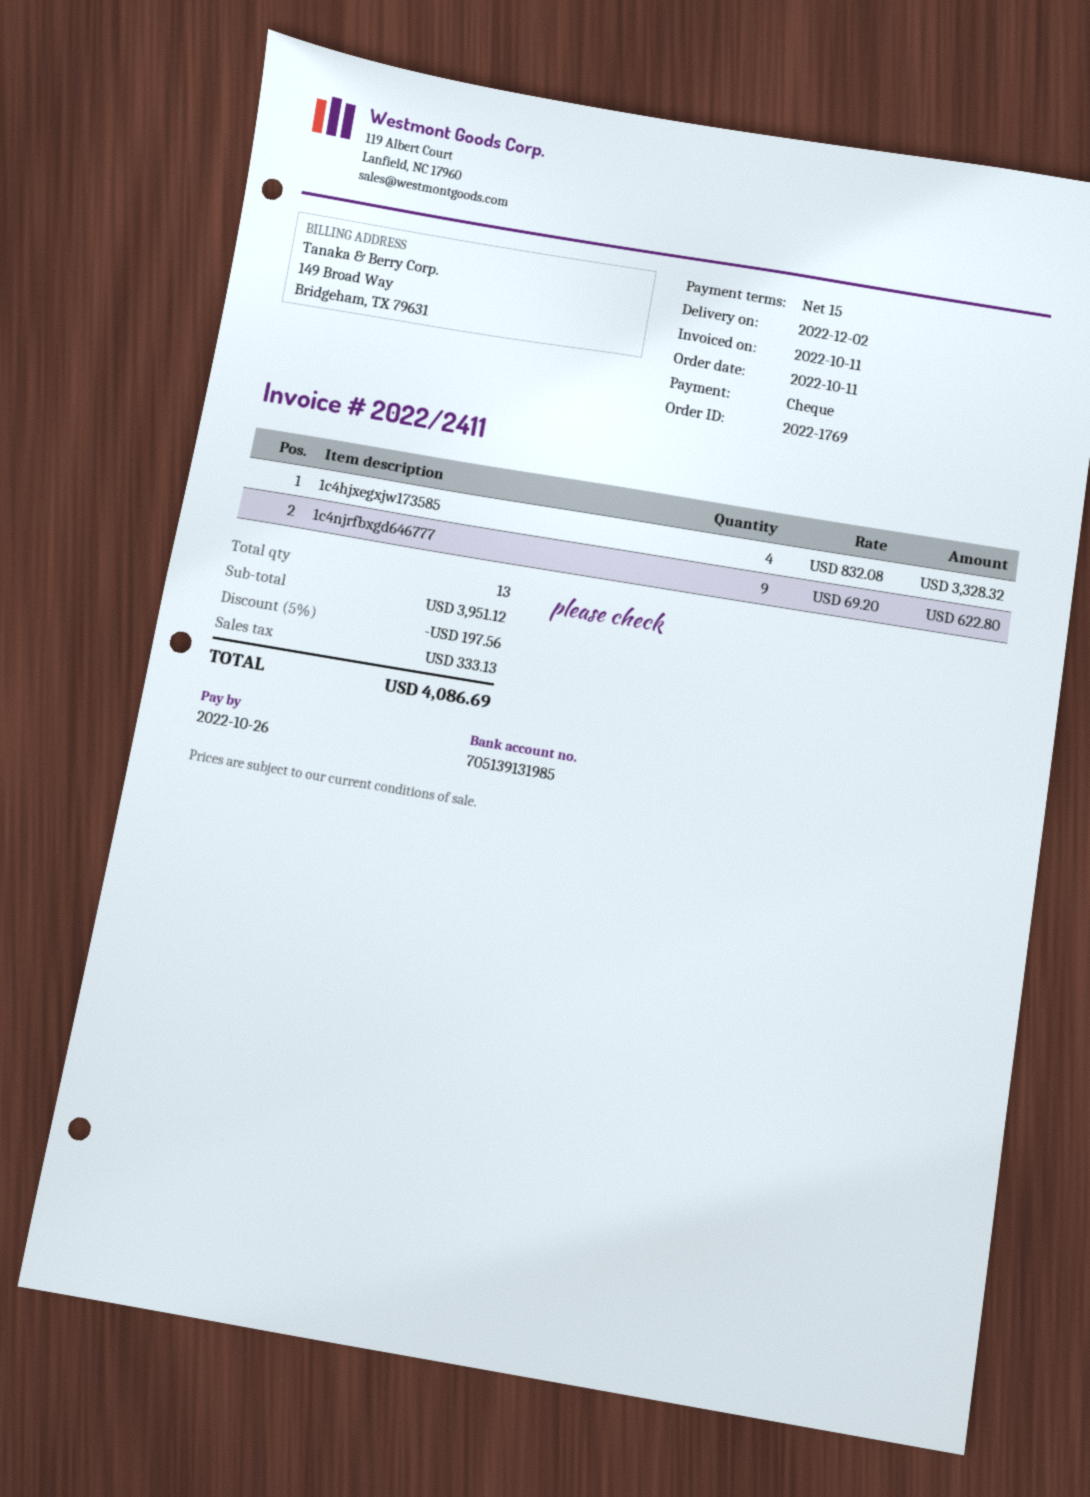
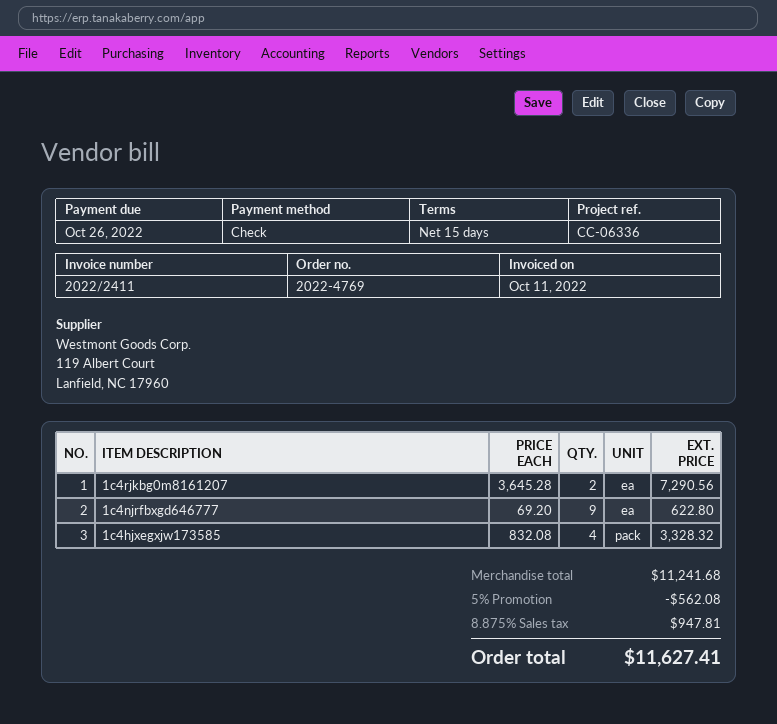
order number: 2022-1769 -> 2022-4769
1c4rjkbg0m8161207: none -> 2 x 3645.28 = 7290.56
subtotal: 3951.12 -> 11241.68
discount: 5% = 197.56 -> 5% = 562.08
tax: 333.13 -> 947.81
total: 4086.69 -> 11627.41

